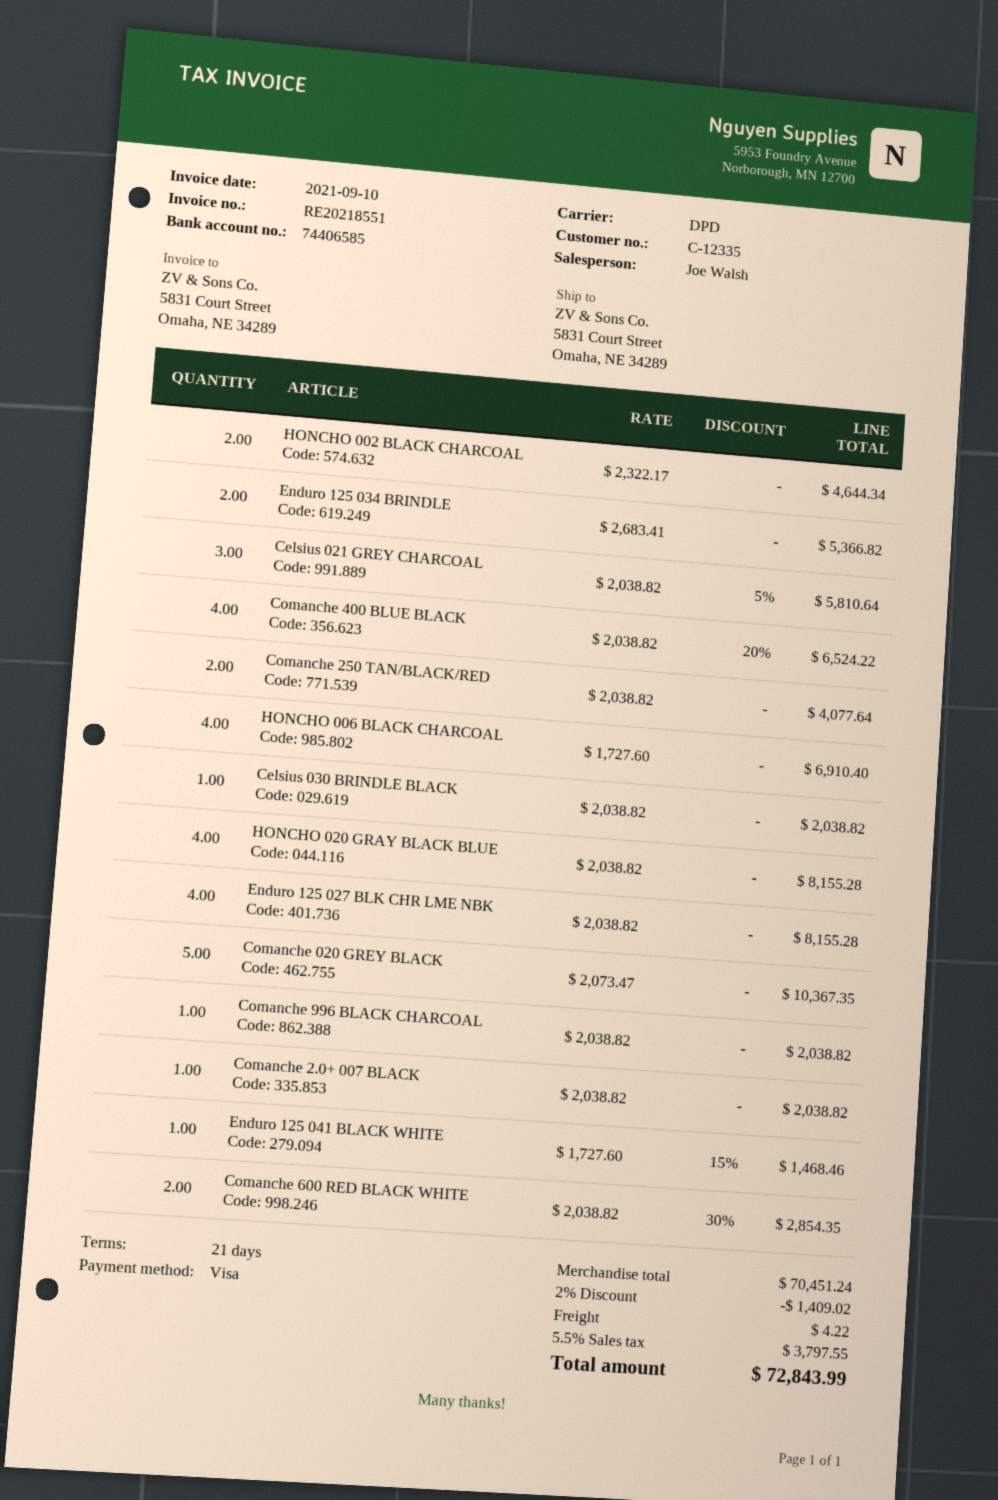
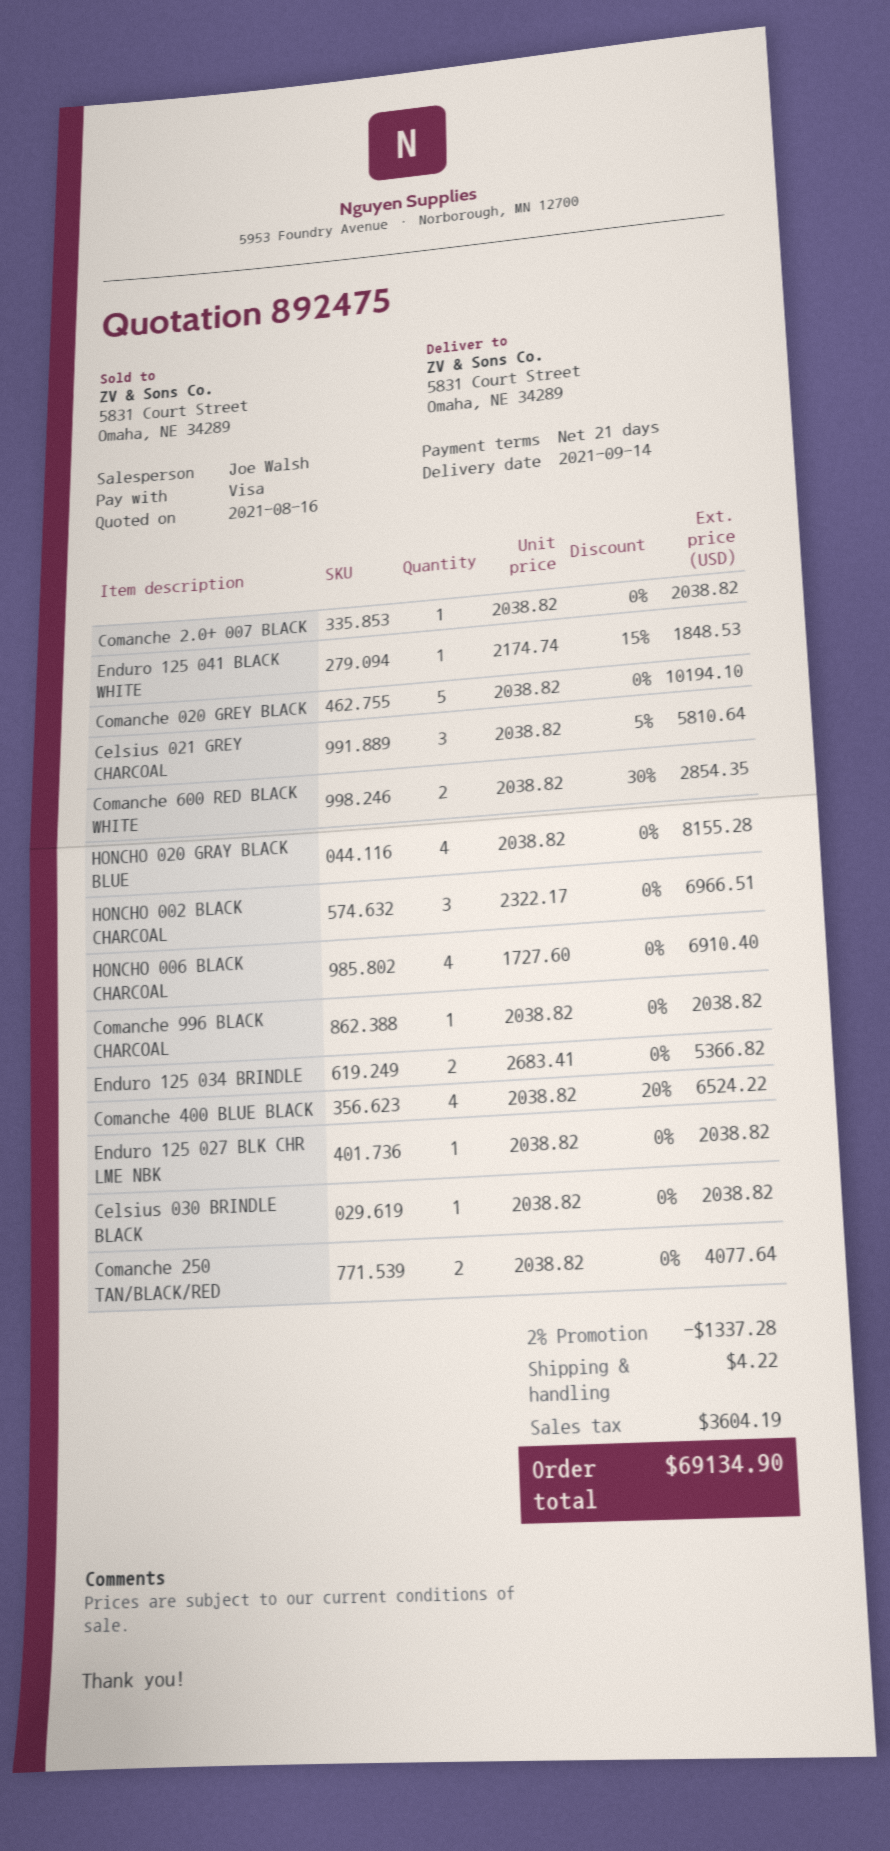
HONCHO 002 BLACK CHARCOAL: 2 x 2322.17 = 4644.34 -> 3 x 2322.17 = 6966.51
Enduro 125 027 BLK CHR LME NBK: 4 x 2038.82 = 8155.28 -> 1 x 2038.82 = 2038.82
Comanche 020 GREY BLACK: 5 x 2073.47 = 10367.35 -> 5 x 2038.82 = 10194.10
Enduro 125 041 BLACK WHITE: 1 x 1727.60 - 15% = 1468.46 -> 1 x 2174.74 - 15% = 1848.53
discount: 2% = 1409.02 -> 2% = 1337.28
tax: 3797.55 -> 3604.19
total: 72843.99 -> 69134.90

